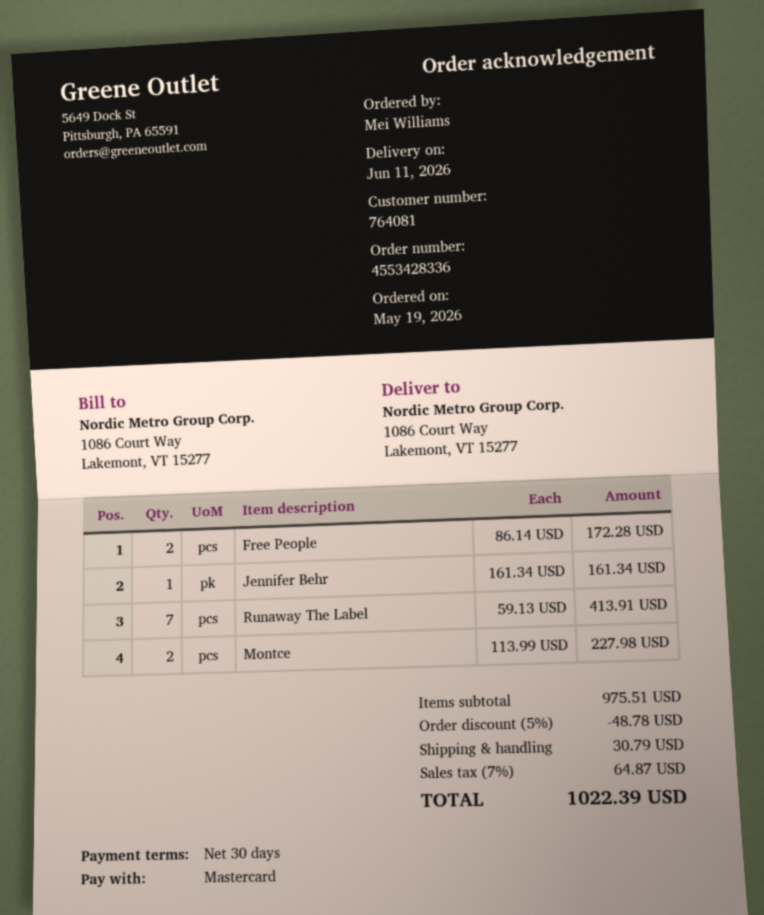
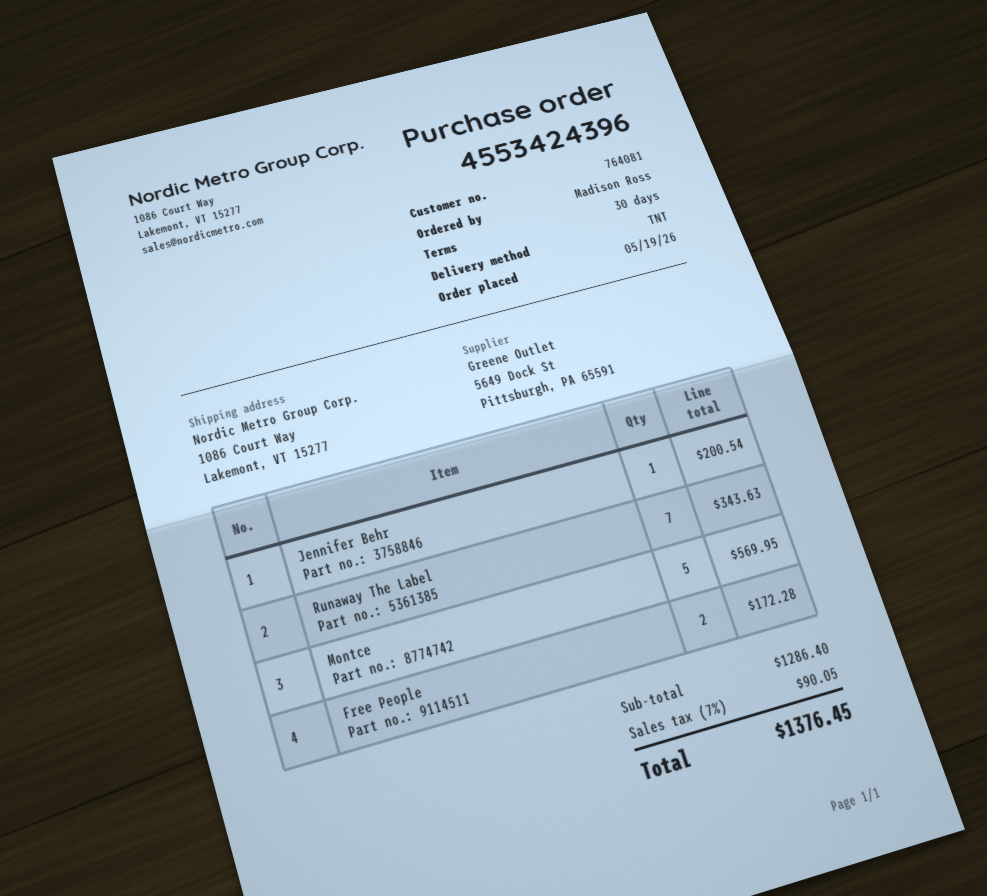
order number: 4553428336 -> 4553424396
ordered by: Mei Williams -> Madison Ross
Jennifer Behr: 1 for 161.34 -> 1 for 200.54
Runaway The Label: 7 for 413.91 -> 7 for 343.63
Montce: 2 for 227.98 -> 5 for 569.95
subtotal: 975.51 -> 1286.40
discount: 5% = 48.78 -> none
shipping: 30.79 -> none
tax: 7% = 64.87 -> 7% = 90.05
total: 1022.39 -> 1376.45

